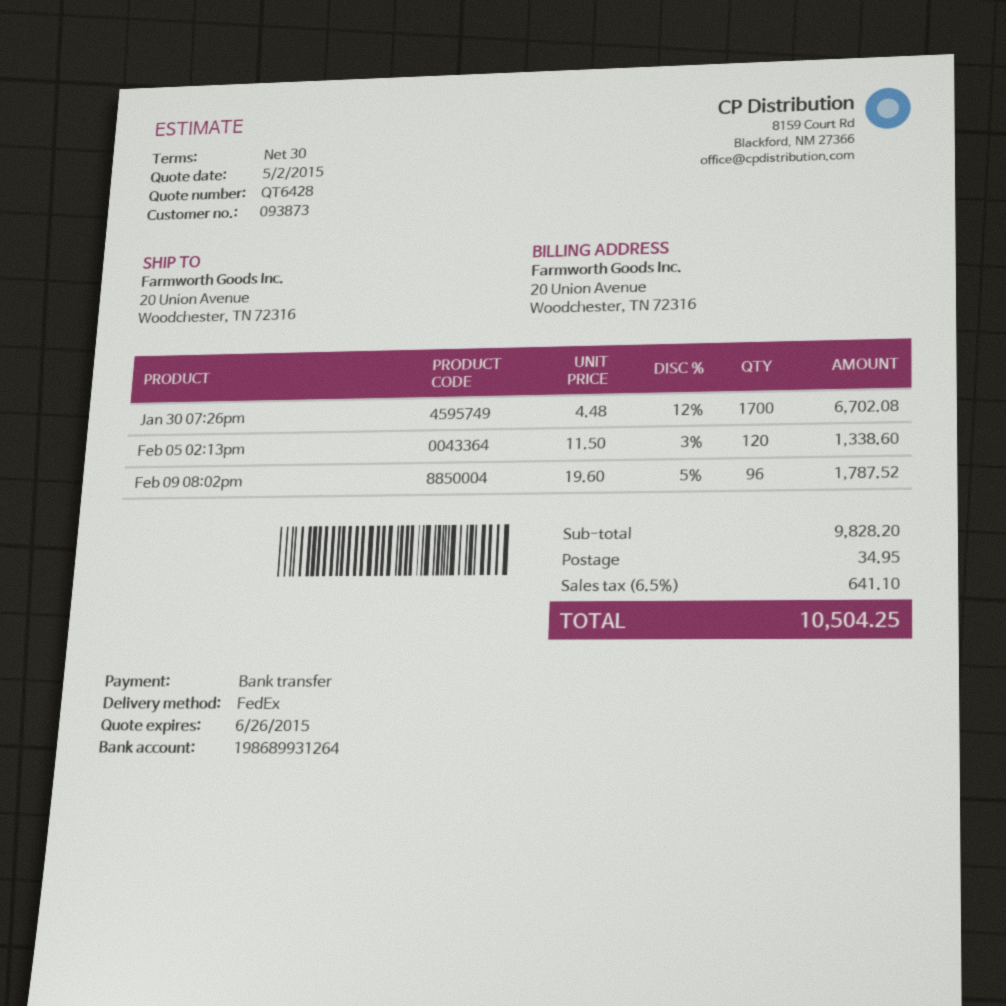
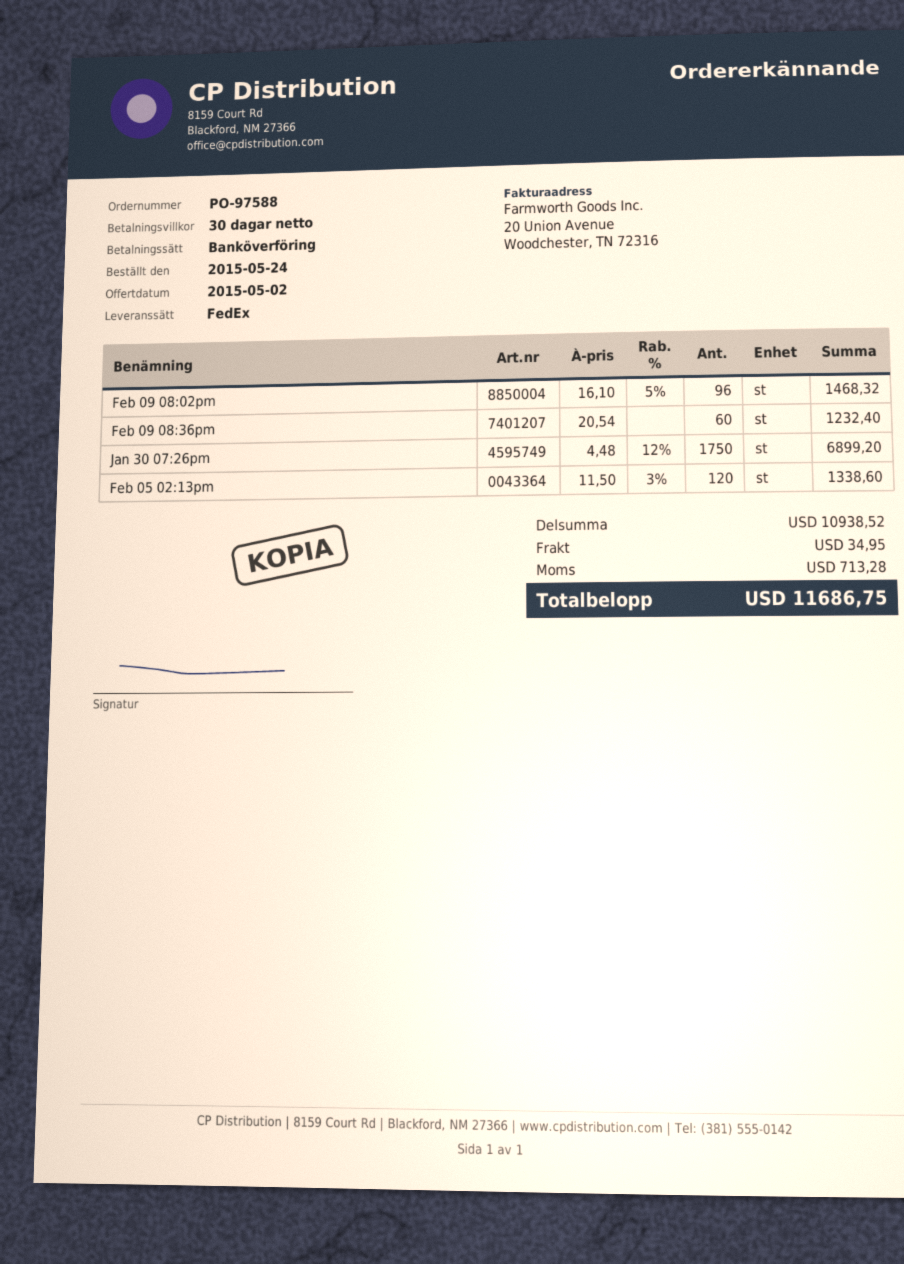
Jan 30 07:26pm: 1700 x 4.48 - 12% = 6702.08 -> 1750 x 4.48 - 12% = 6899.20
Feb 09 08:02pm: 96 x 19.60 - 5% = 1787.52 -> 96 x 16.10 - 5% = 1468.32
Feb 09 08:36pm: none -> 60 x 20.54 = 1232.40
subtotal: 9828.20 -> 10938.52
tax: 641.10 -> 713.28
total: 10504.25 -> 11686.75

